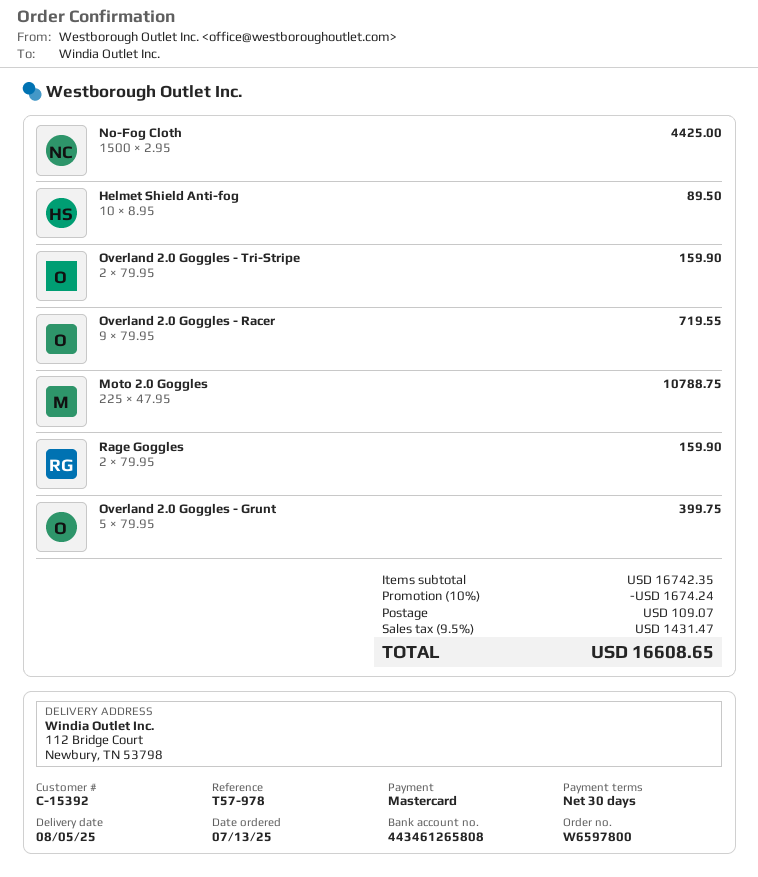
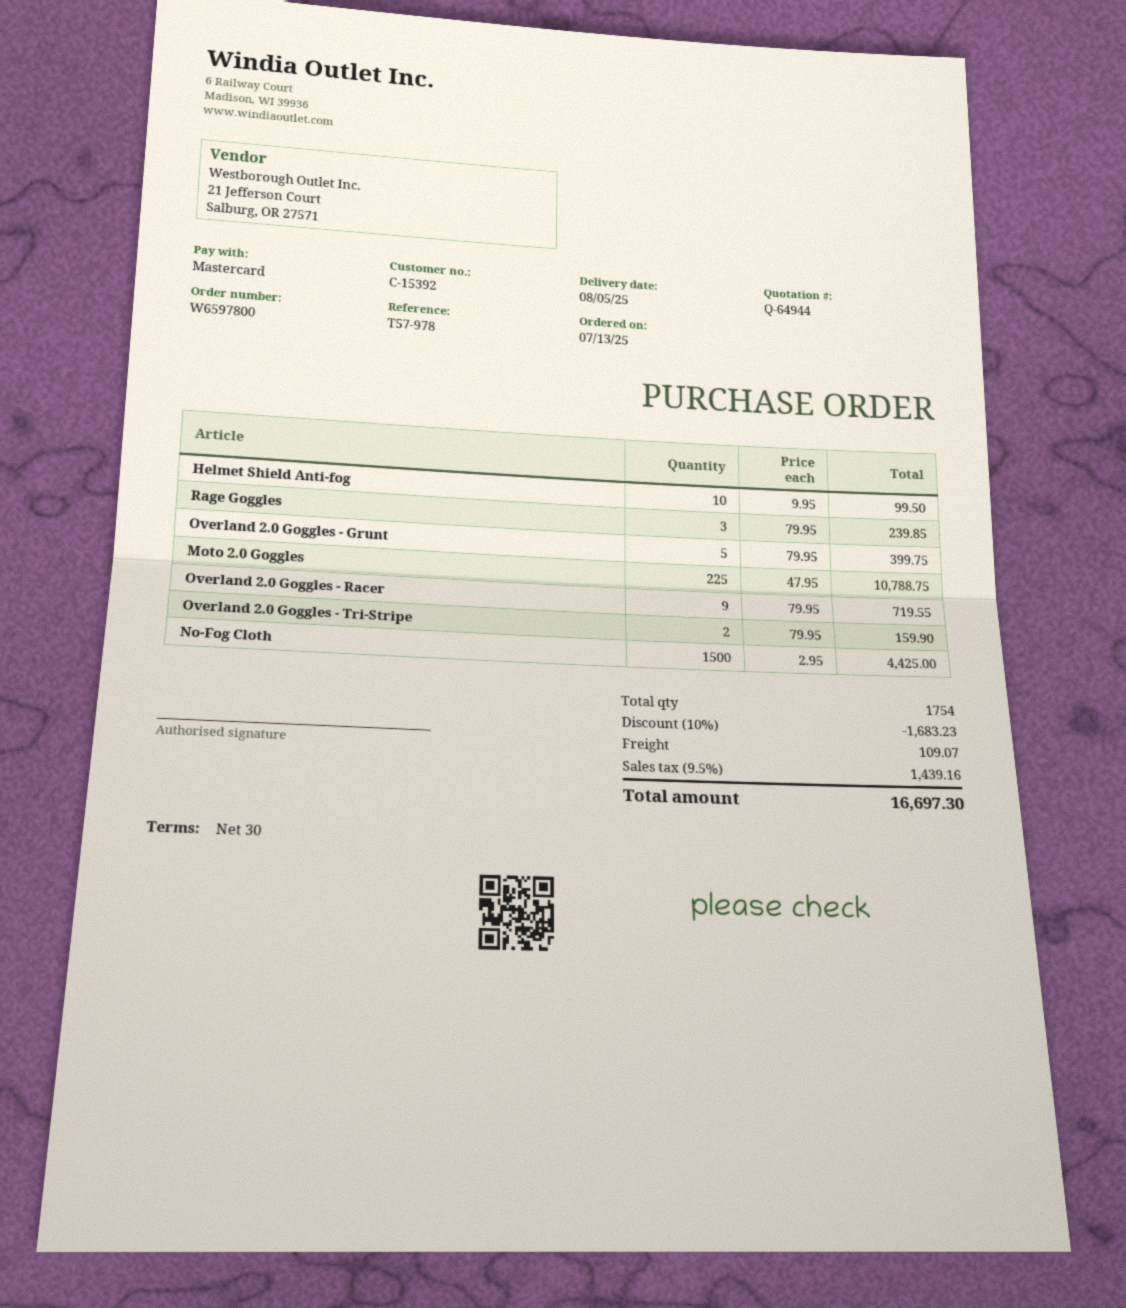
Helmet Shield Anti-fog: 10 x 8.95 = 89.50 -> 10 x 9.95 = 99.50
Rage Goggles: 2 x 79.95 = 159.90 -> 3 x 79.95 = 239.85
discount: 10% = 1674.24 -> 10% = 1683.23
tax: 9.5% = 1431.47 -> 9.5% = 1439.16
total: 16608.65 -> 16697.30

